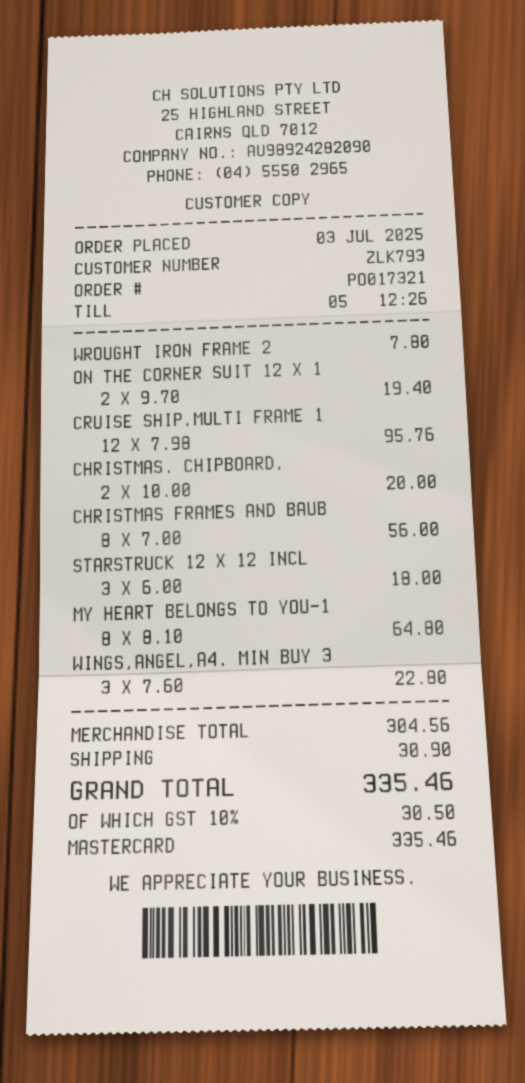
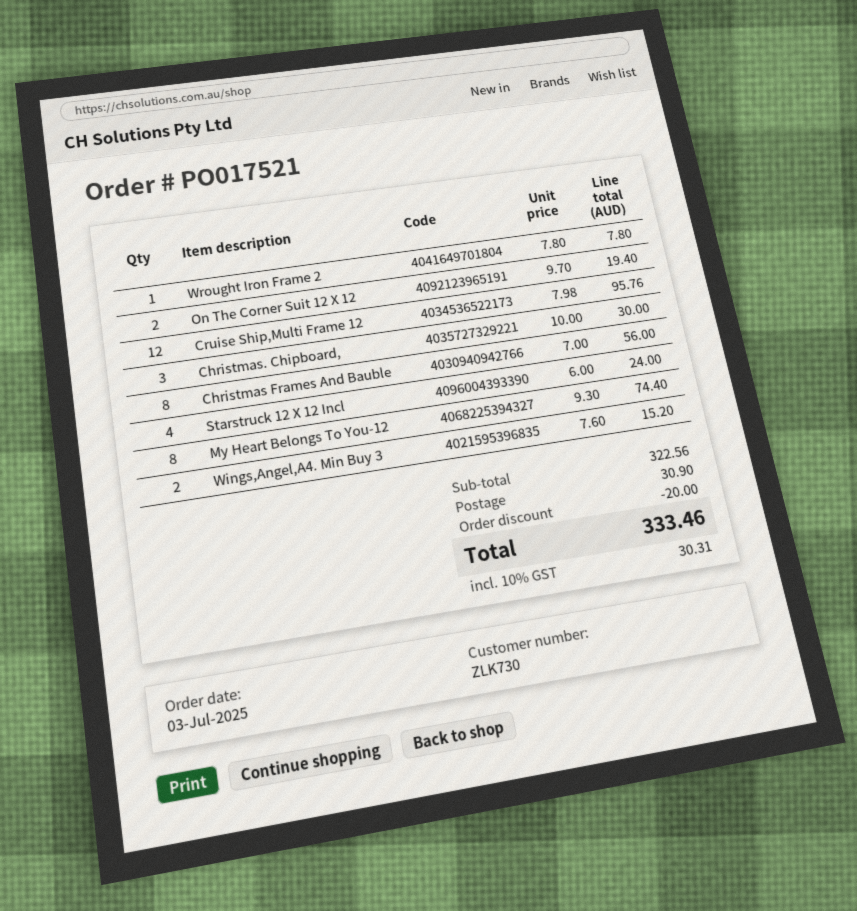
order number: PO017321 -> PO017521
customer number: ZLK793 -> ZLK730
CHRISTMAS. CHIPBOARD,: 2 x 10.00 = 20.00 -> 3 x 10.00 = 30.00
STARSTRUCK 12 X 12 INCL: 3 x 6.00 = 18.00 -> 4 x 6.00 = 24.00
MY HEART BELONGS TO YOU-1: 8 x 8.10 = 64.80 -> 8 x 9.30 = 74.40
WINGS,ANGEL,A4. MIN BUY 3: 3 x 7.60 = 22.80 -> 2 x 7.60 = 15.20
subtotal: 304.56 -> 322.56
discount: none -> 20.00
tax: 10% = 30.50 -> 10% = 30.31
total: 335.46 -> 333.46

